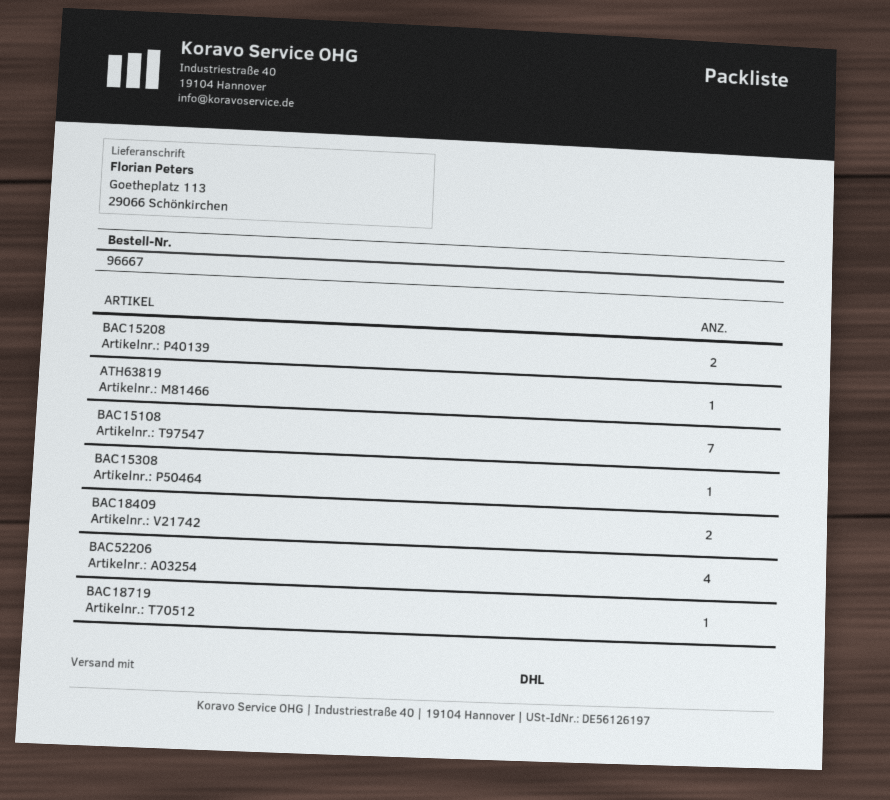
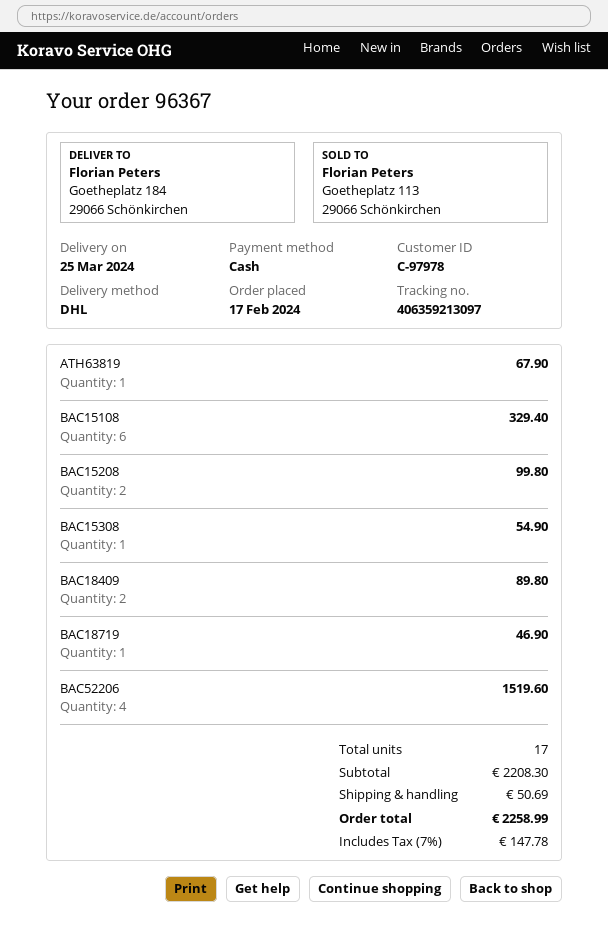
order number: 96667 -> 96367
ship to: Goetheplatz 113, 29066 Schönkirchen -> Goetheplatz 184, 29066 Schönkirchen
BAC15108: 7 -> 6

